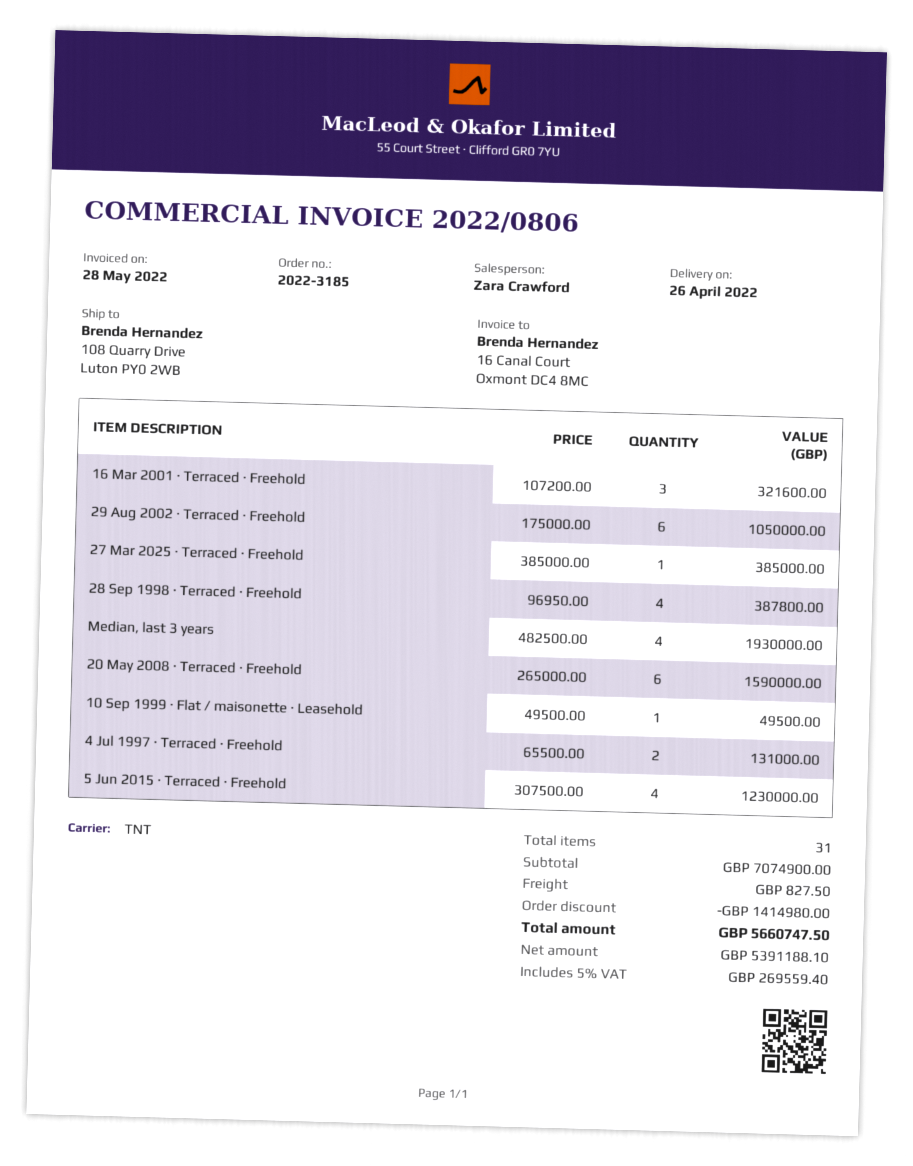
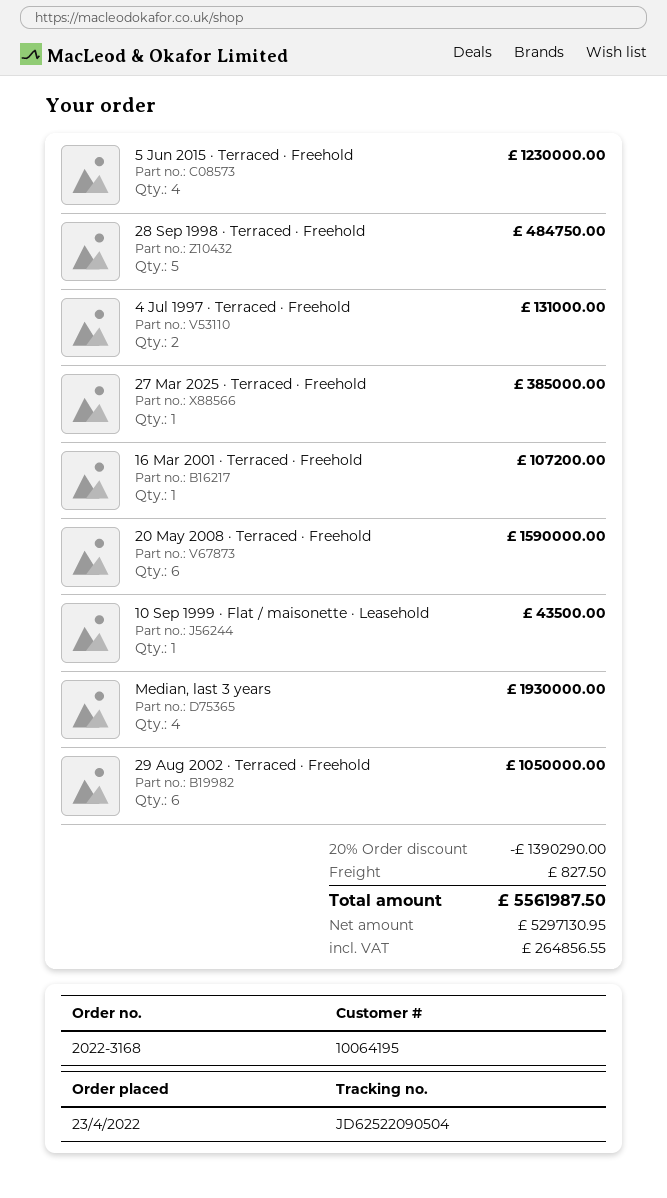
order number: 2022-3185 -> 2022-3168
16 Mar 2001 · Terraced · Freehold: 3 for 321600.00 -> 1 for 107200.00
28 Sep 1998 · Terraced · Freehold: 4 for 387800.00 -> 5 for 484750.00
10 Sep 1999 · Flat / maisonette · Leasehold: 1 for 49500.00 -> 1 for 43500.00
discount: 1414980.00 -> 1390290.00
net: 5391188.10 -> 5297130.95
tax: 269559.40 -> 264856.55
total: 5660747.50 -> 5561987.50

